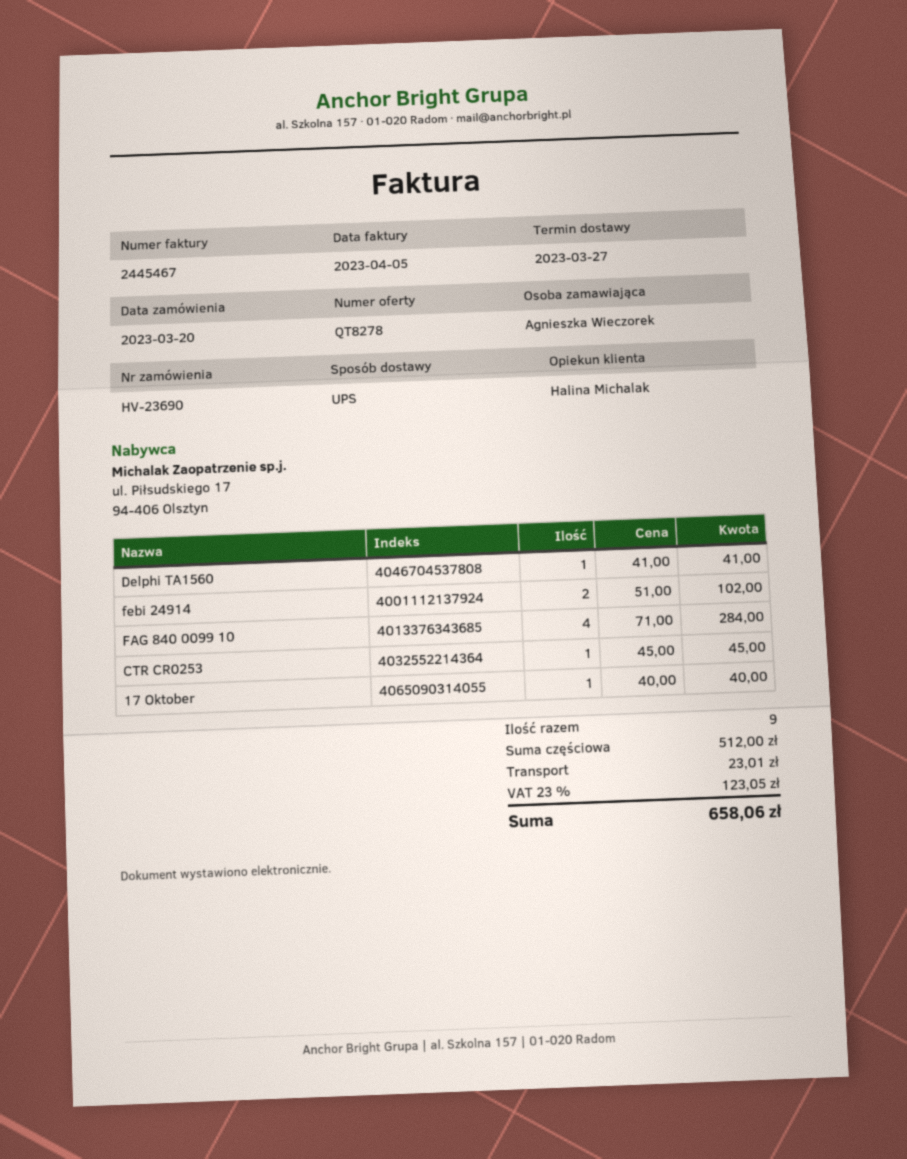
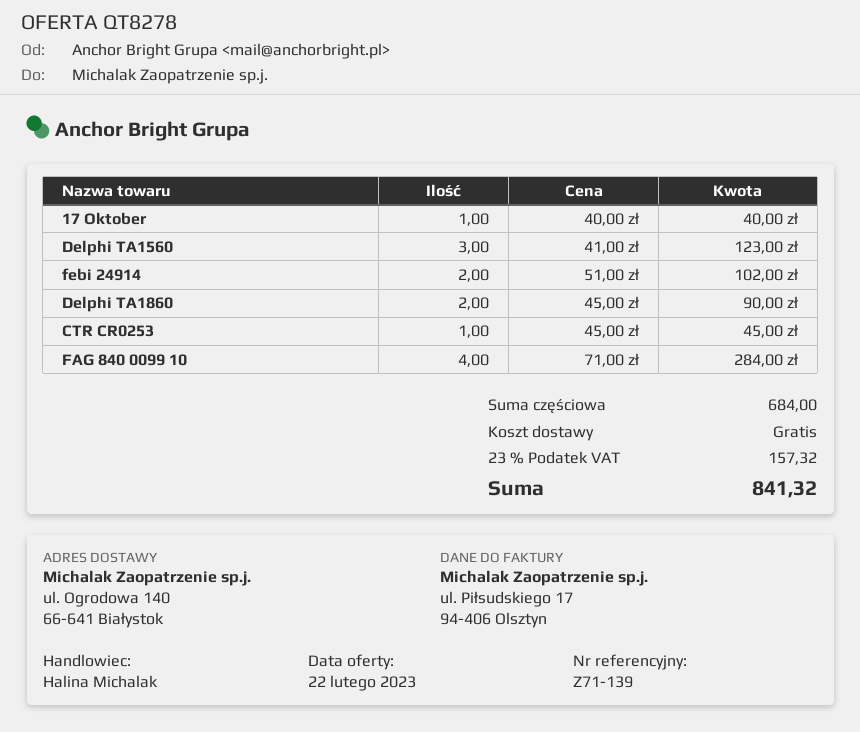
Delphi TA1560: 1 x 41.00 = 41.00 -> 3 x 41.00 = 123.00
Delphi TA1860: none -> 2 x 45.00 = 90.00
subtotal: 512.00 -> 684.00
shipping: 23.01 -> 0.00
tax: 23% = 123.05 -> 23% = 157.32
total: 658.06 -> 841.32

